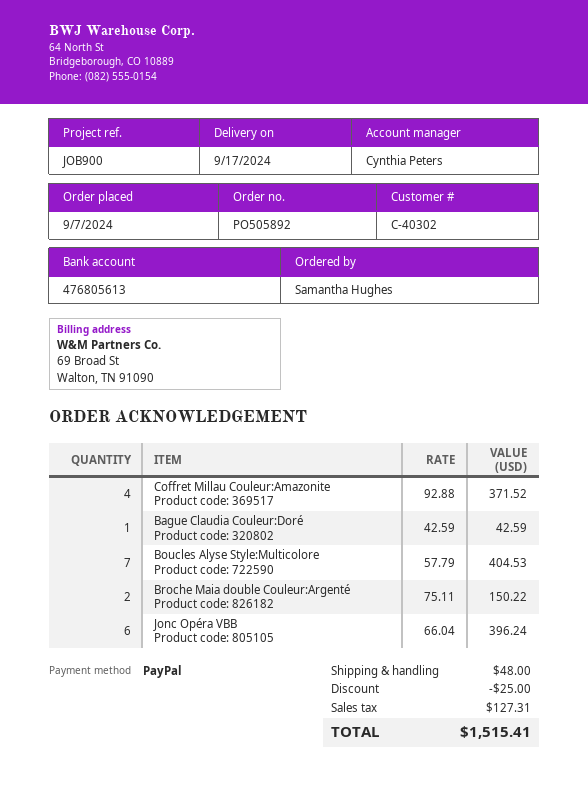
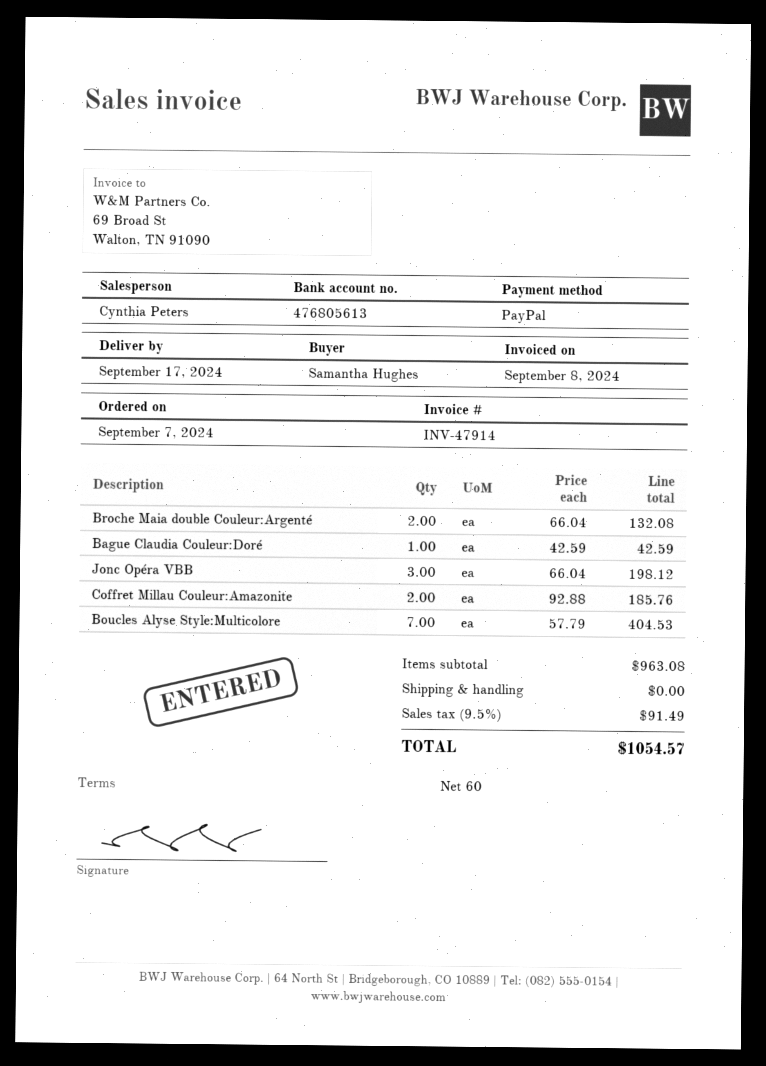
Coffret Millau Couleur:Amazonite: 4 x 92.88 = 371.52 -> 2 x 92.88 = 185.76
Broche Maia double Couleur:Argenté: 2 x 75.11 = 150.22 -> 2 x 66.04 = 132.08
Jonc Opéra VBB: 6 x 66.04 = 396.24 -> 3 x 66.04 = 198.12
discount: 25.00 -> none
shipping: 48.00 -> 0.00
tax: 127.31 -> 91.49
total: 1515.41 -> 1054.57

